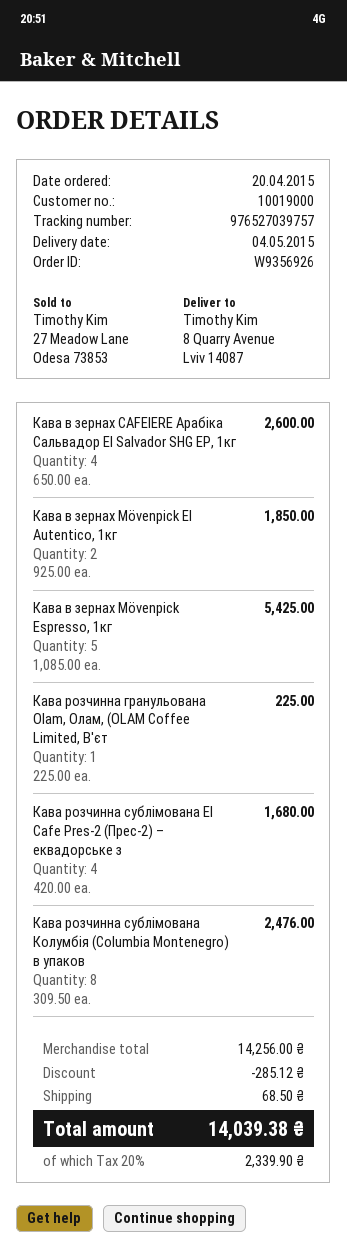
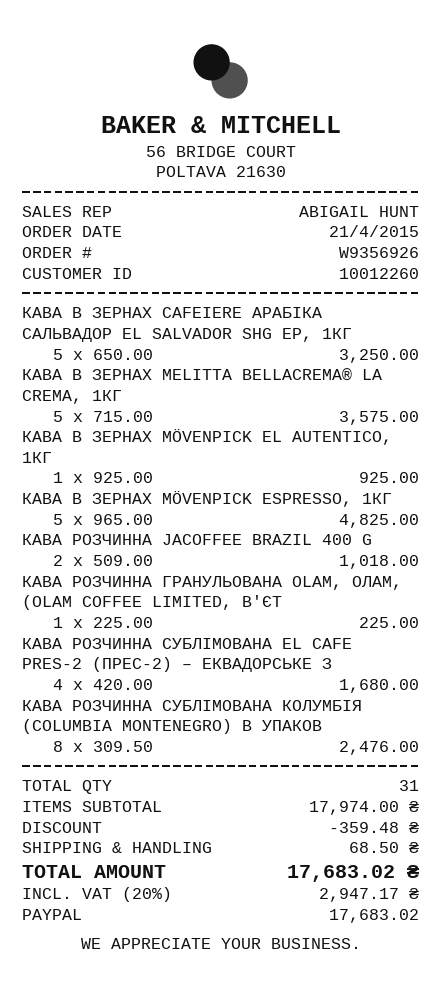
order date: 2015-04-20 -> 2015-04-21
customer number: 10019000 -> 10012260
Кава в зернах CAFEIERE Арабіка Сальвадор El Salvador SHG EP, 1кг: 4 x 650.00 = 2600.00 -> 5 x 650.00 = 3250.00
Кава в зернах Mövenpick El Autentico, 1кг: 2 x 925.00 = 1850.00 -> 1 x 925.00 = 925.00
Кава в зернах Mövenpick Espresso, 1кг: 5 x 1085.00 = 5425.00 -> 5 x 965.00 = 4825.00
КАВА В ЗЕРНАХ MELITTA BELLACREMA® LA CREMA, 1КГ: none -> 5 x 715.00 = 3575.00
КАВА РОЗЧИННА JACOFFEE BRAZIL 400 G: none -> 2 x 509.00 = 1018.00
subtotal: 14256.00 -> 17974.00
discount: 285.12 -> 359.48
tax: 20% = 2339.90 -> 20% = 2947.17
total: 14039.38 -> 17683.02

